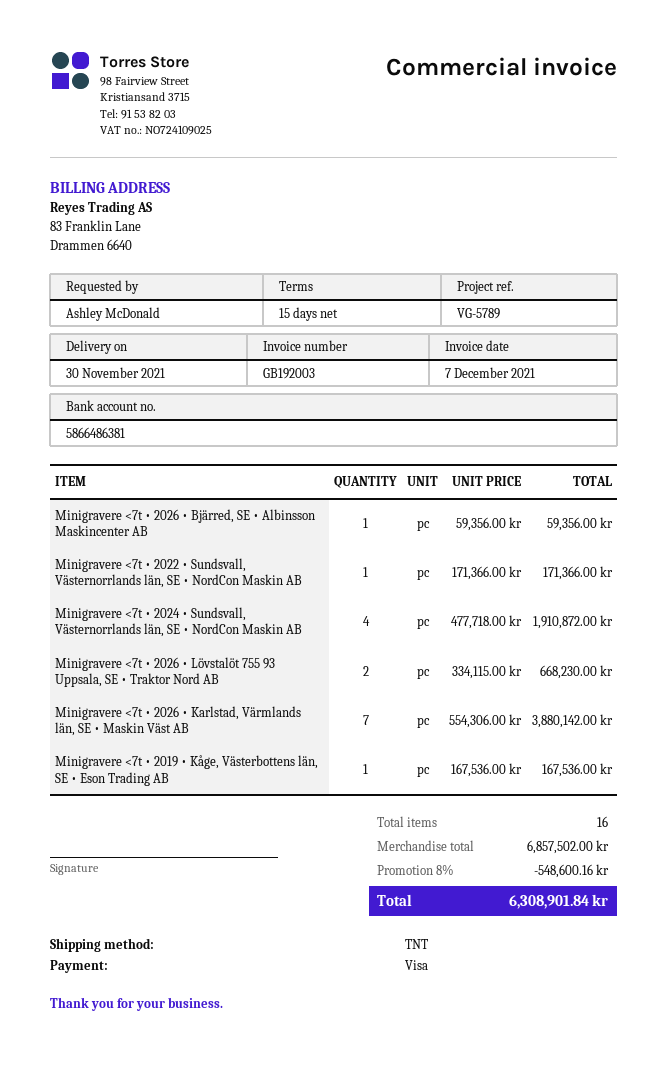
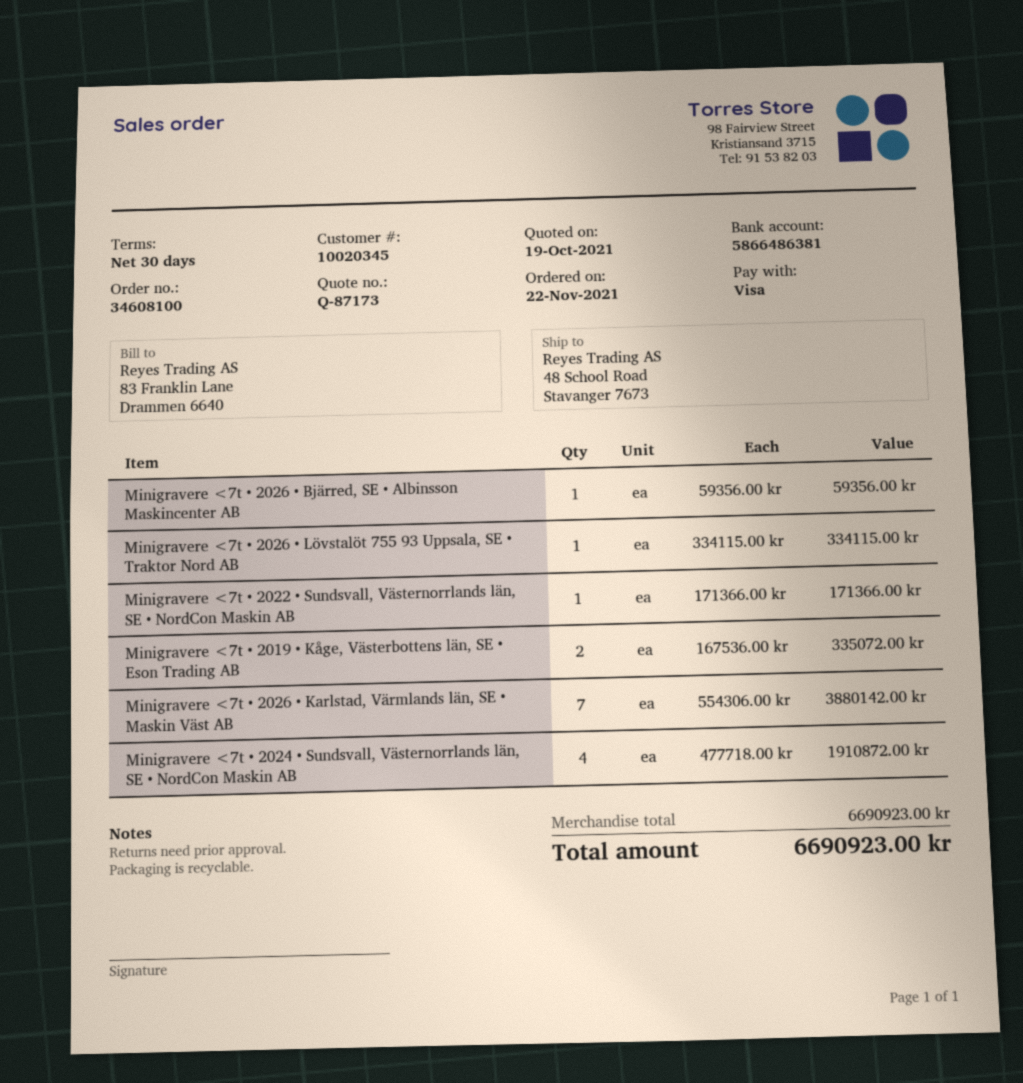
payment terms: 15 days -> 30 days
Minigravere <7t • 2026 • Lövstalöt 755 93 Uppsala, SE • Traktor Nord AB: 2 x 334115.00 = 668230.00 -> 1 x 334115.00 = 334115.00
Minigravere <7t • 2019 • Kåge, Västerbottens län, SE • Eson Trading AB: 1 x 167536.00 = 167536.00 -> 2 x 167536.00 = 335072.00
subtotal: 6857502.00 -> 6690923.00
discount: 8% = 548600.16 -> none
total: 6308901.84 -> 6690923.00

